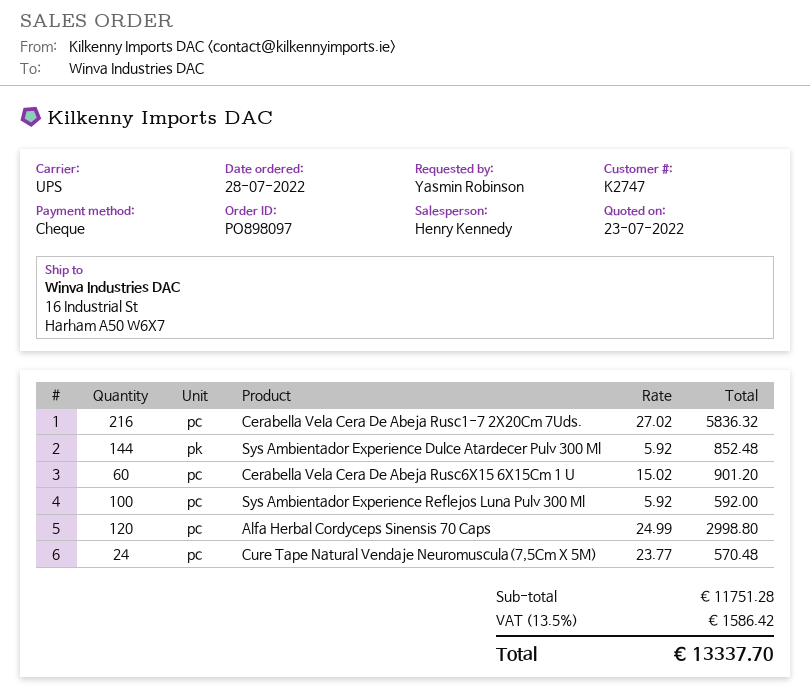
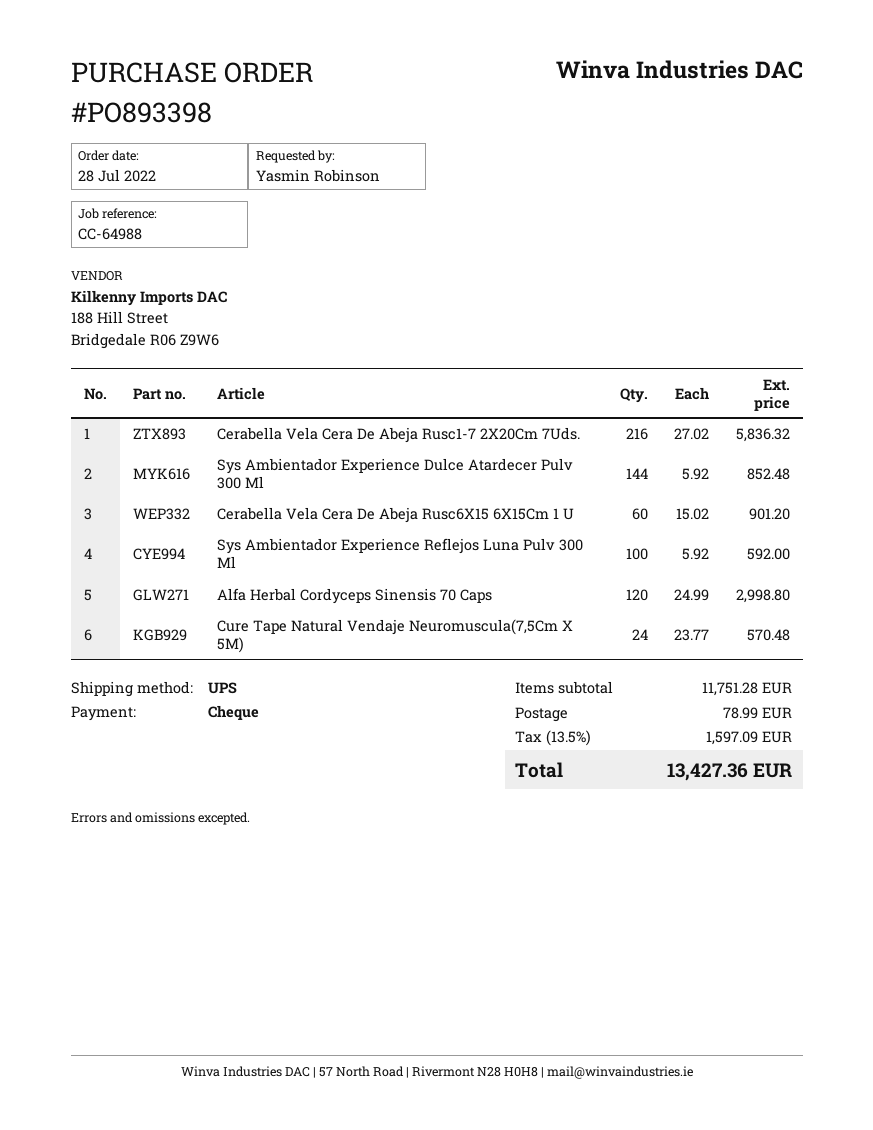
order number: PO898097 -> PO893398
shipping: none -> 78.99
tax: 13.5% = 1586.42 -> 13.5% = 1597.09
total: 13337.70 -> 13427.36

